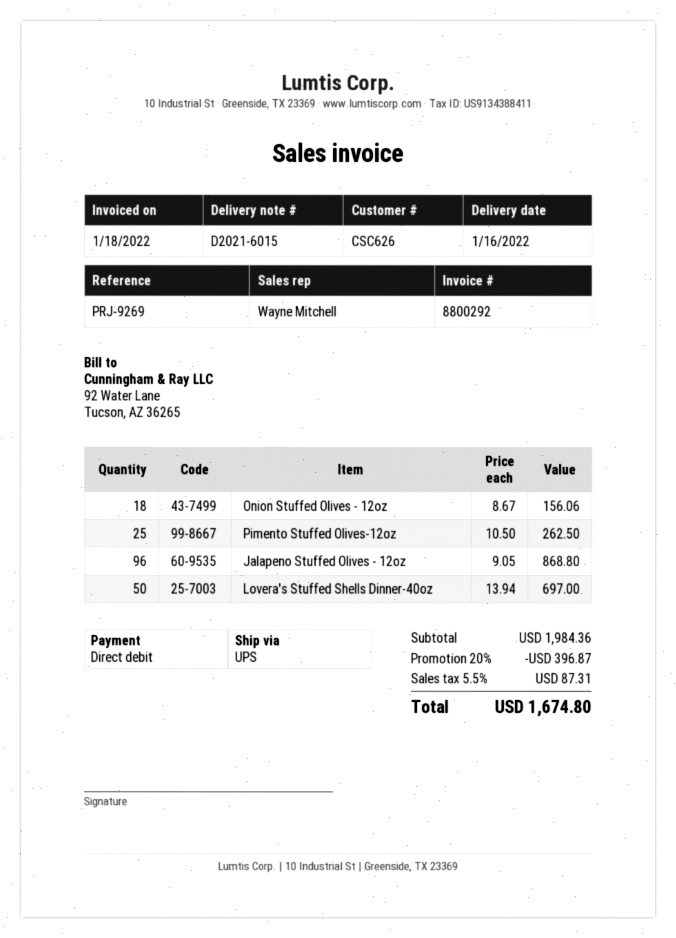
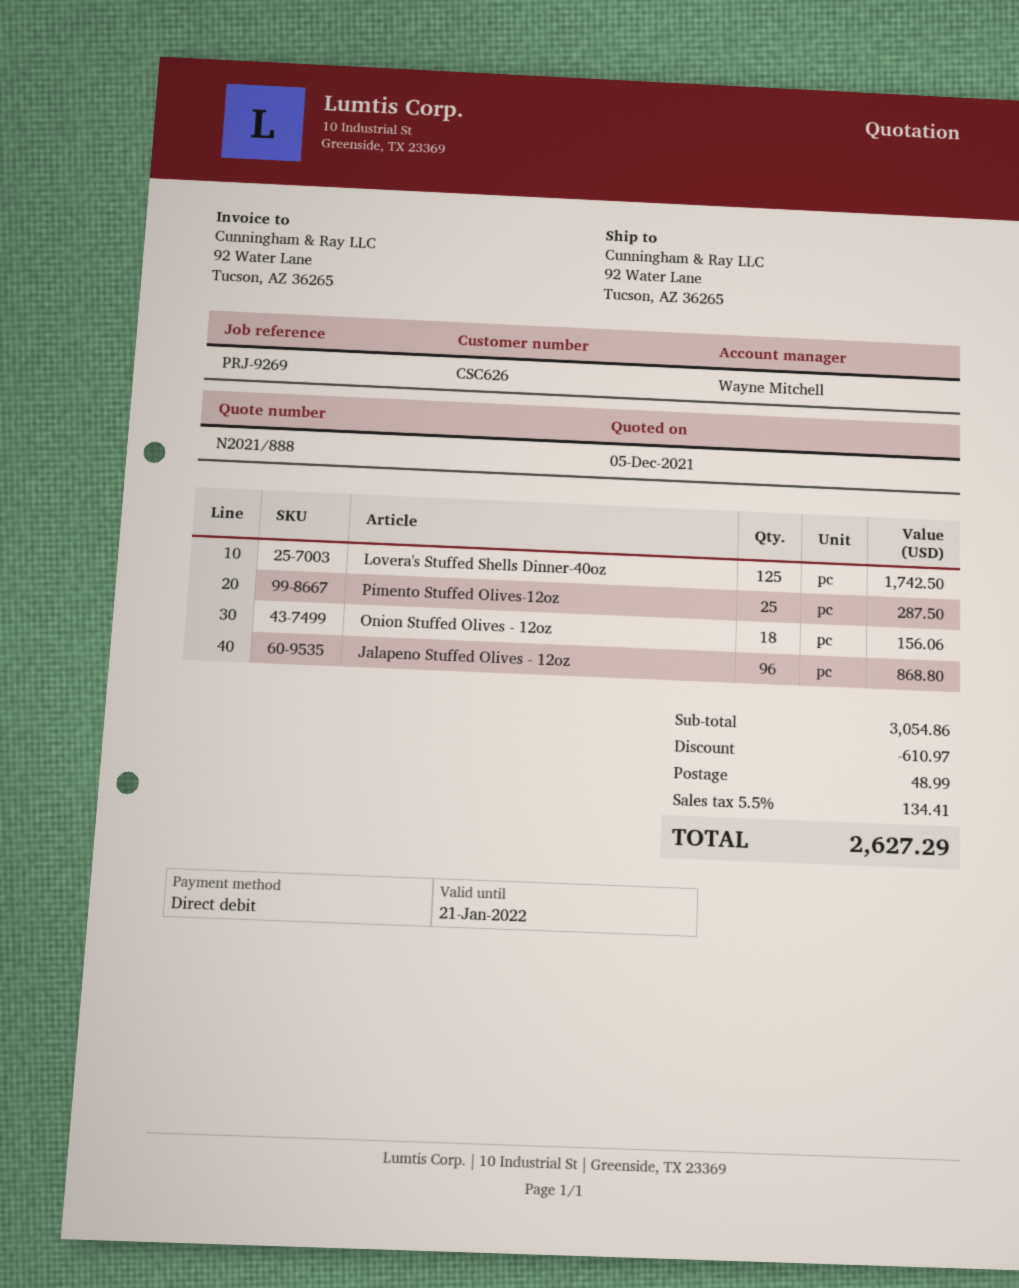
Pimento Stuffed Olives-12oz: 25 for 262.50 -> 25 for 287.50
Lovera's Stuffed Shells Dinner-40oz: 50 for 697.00 -> 125 for 1742.50
subtotal: 1984.36 -> 3054.86
discount: 396.87 -> 610.97
shipping: none -> 48.99
tax: 5.5% = 87.31 -> 5.5% = 134.41
total: 1674.80 -> 2627.29

